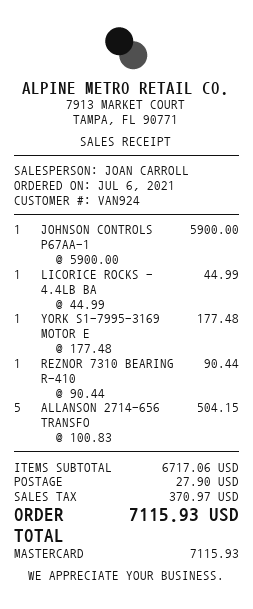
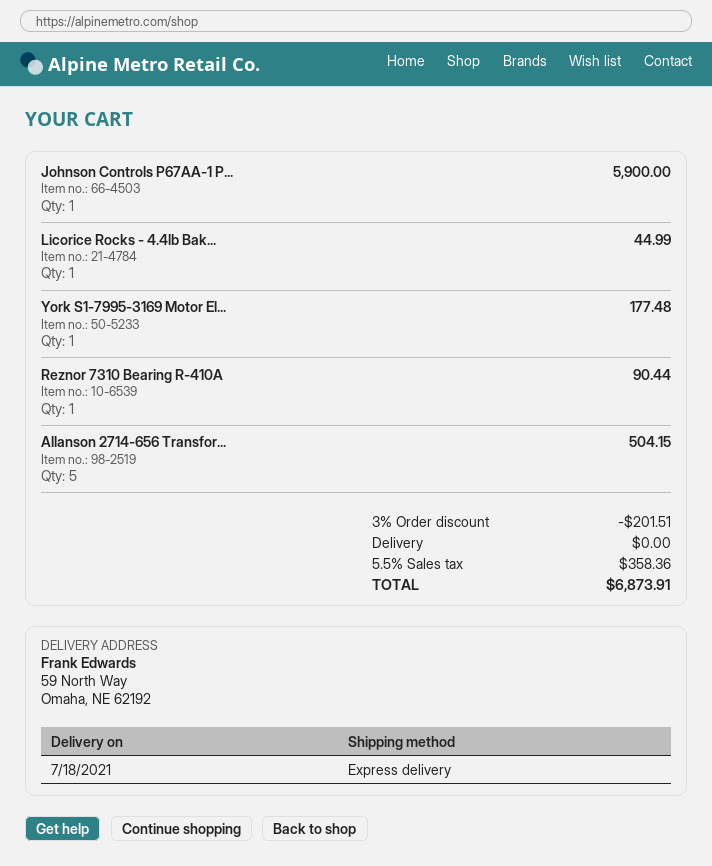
discount: none -> 3% = 201.51
shipping: 27.90 -> 0.00
tax: 370.97 -> 358.36
total: 7115.93 -> 6873.91

